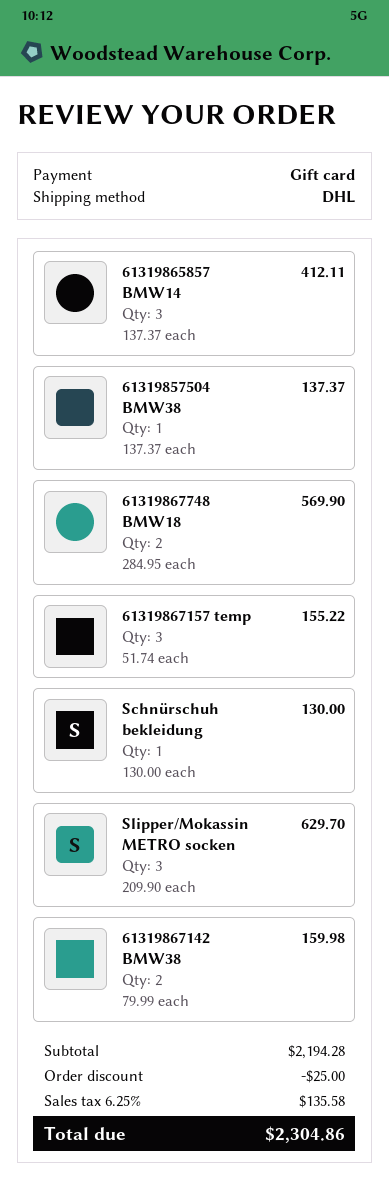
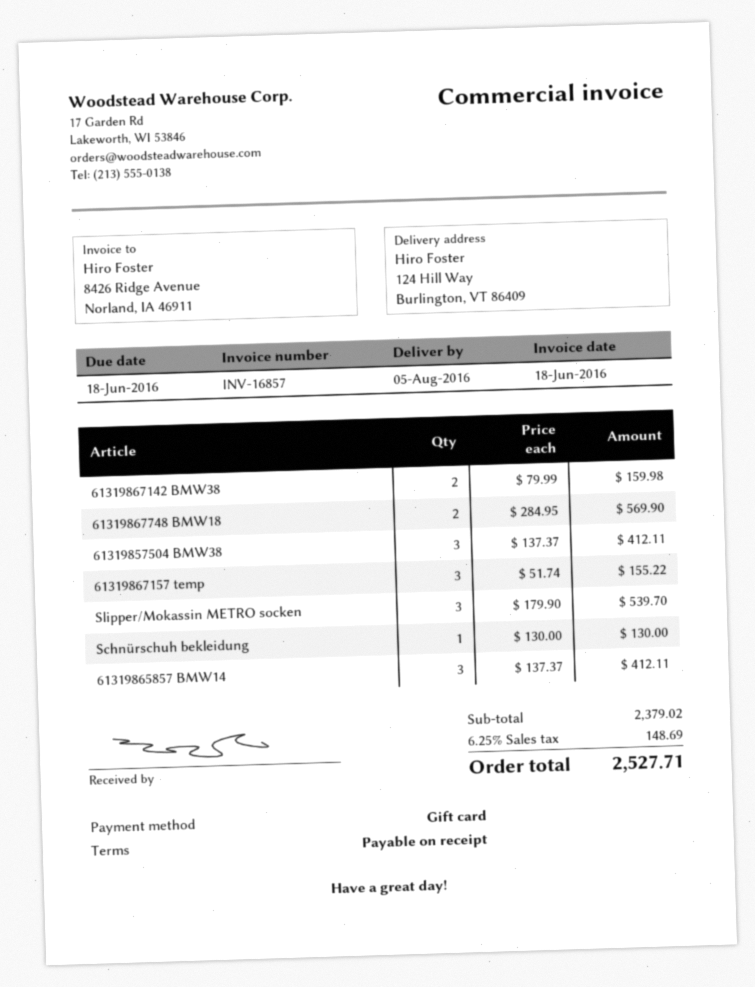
61319857504 BMW38: 1 x 137.37 = 137.37 -> 3 x 137.37 = 412.11
Slipper/Mokassin METRO socken: 3 x 209.90 = 629.70 -> 3 x 179.90 = 539.70
subtotal: 2194.28 -> 2379.02
discount: 25.00 -> none
tax: 6.25% = 135.58 -> 6.25% = 148.69
total: 2304.86 -> 2527.71

